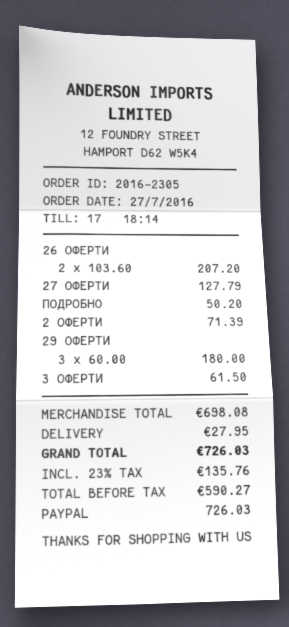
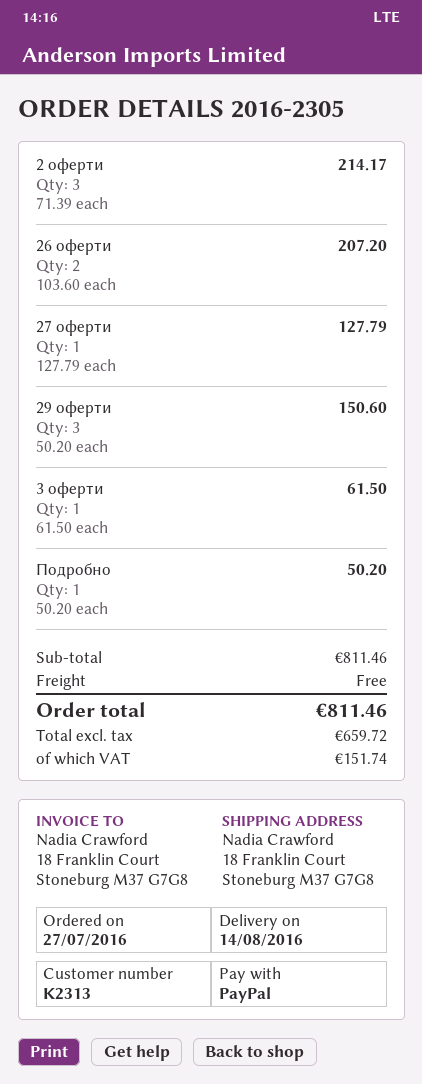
2 ОФЕРТИ: 1 x 71.39 = 71.39 -> 3 x 71.39 = 214.17
29 ОФЕРТИ: 3 x 60.00 = 180.00 -> 3 x 50.20 = 150.60
subtotal: 698.08 -> 811.46
shipping: 27.95 -> 0.00
net: 590.27 -> 659.72
tax: 135.76 -> 151.74
total: 726.03 -> 811.46

